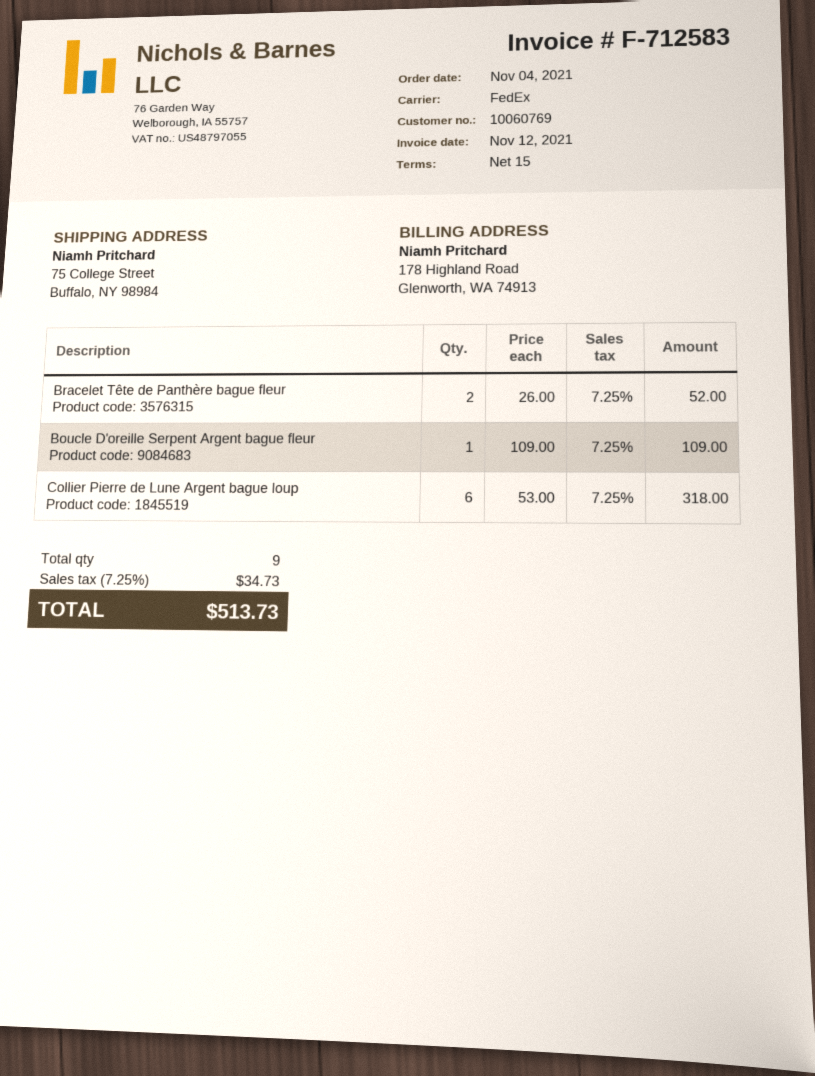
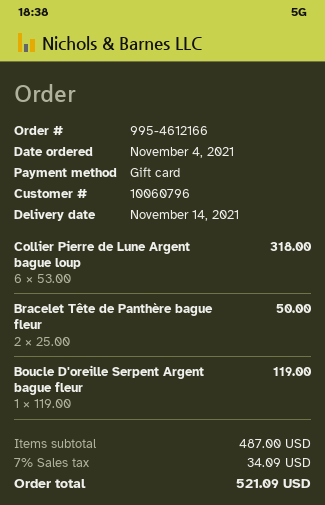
customer number: 10060769 -> 10060796
Bracelet Tête de Panthère bague fleur: 2 x 26.00 = 52.00 -> 2 x 25.00 = 50.00
Boucle D'oreille Serpent Argent bague fleur: 1 x 109.00 = 109.00 -> 1 x 119.00 = 119.00
tax: 7.25% = 34.73 -> 7% = 34.09
total: 513.73 -> 521.09

